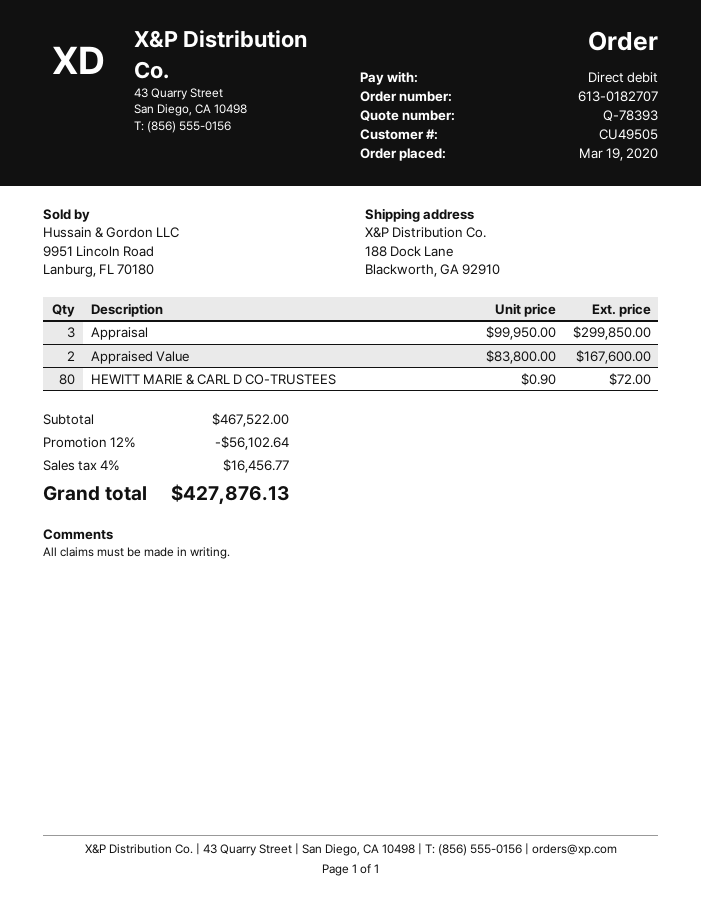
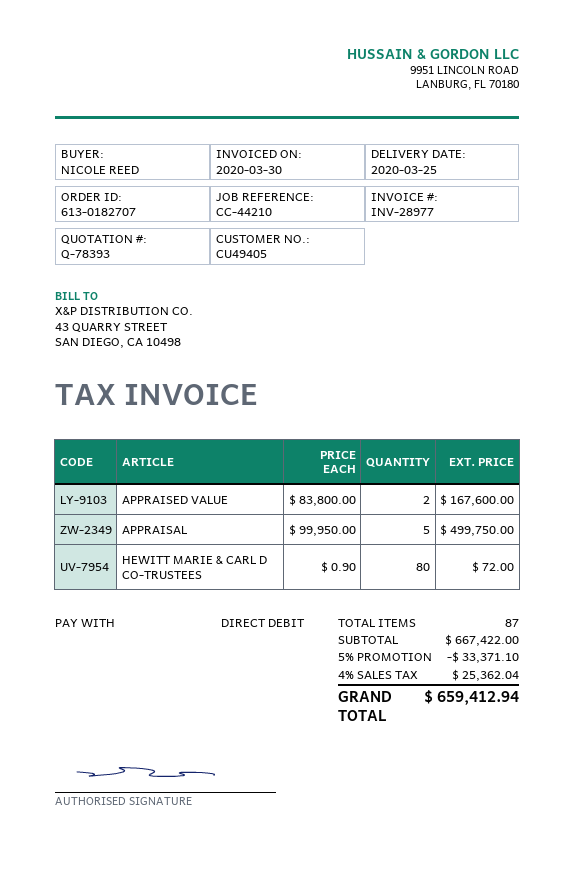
customer number: CU49505 -> CU49405
Appraisal: 3 x 99950.00 = 299850.00 -> 5 x 99950.00 = 499750.00
subtotal: 467522.00 -> 667422.00
discount: 12% = 56102.64 -> 5% = 33371.10
tax: 4% = 16456.77 -> 4% = 25362.04
total: 427876.13 -> 659412.94

